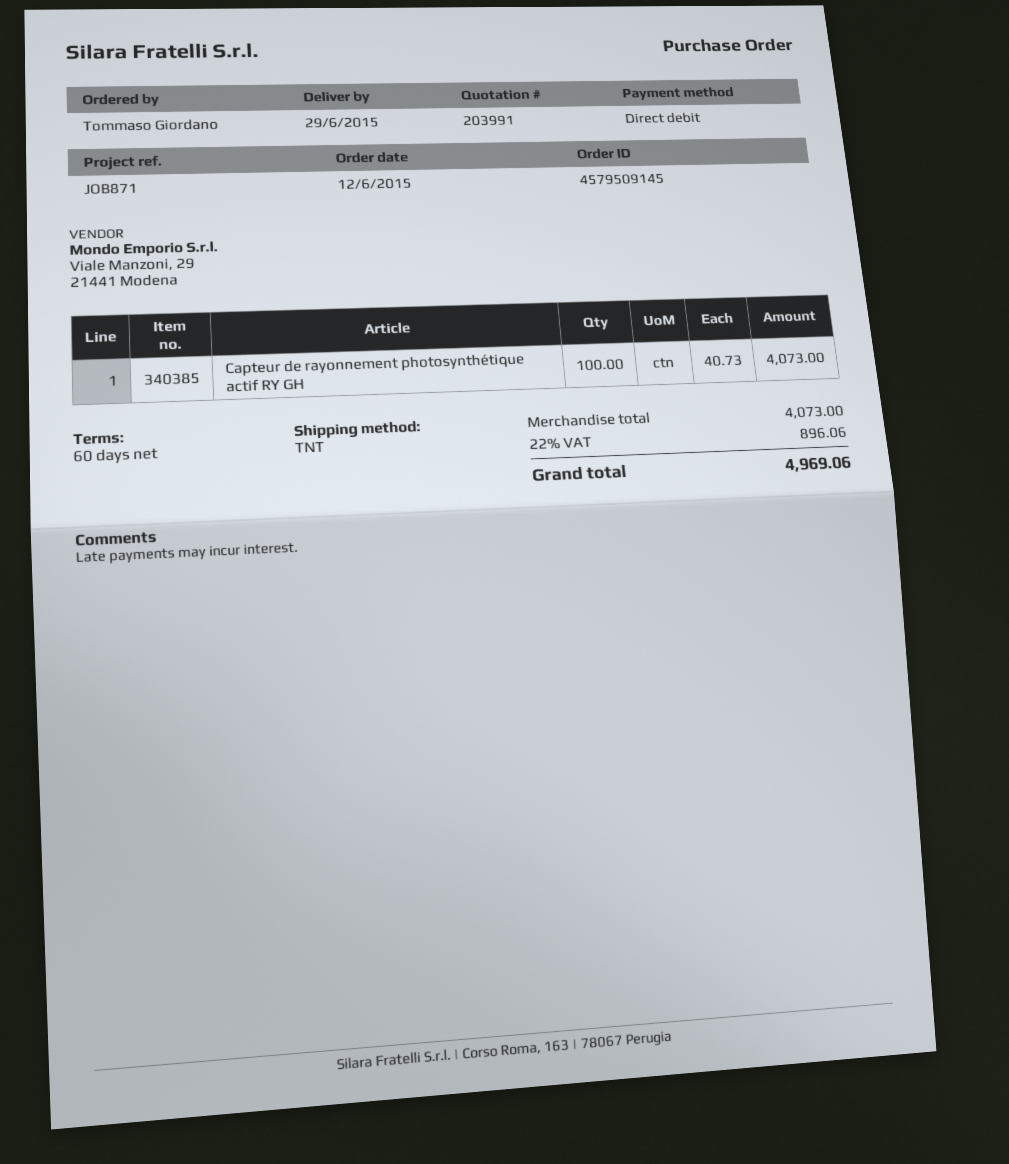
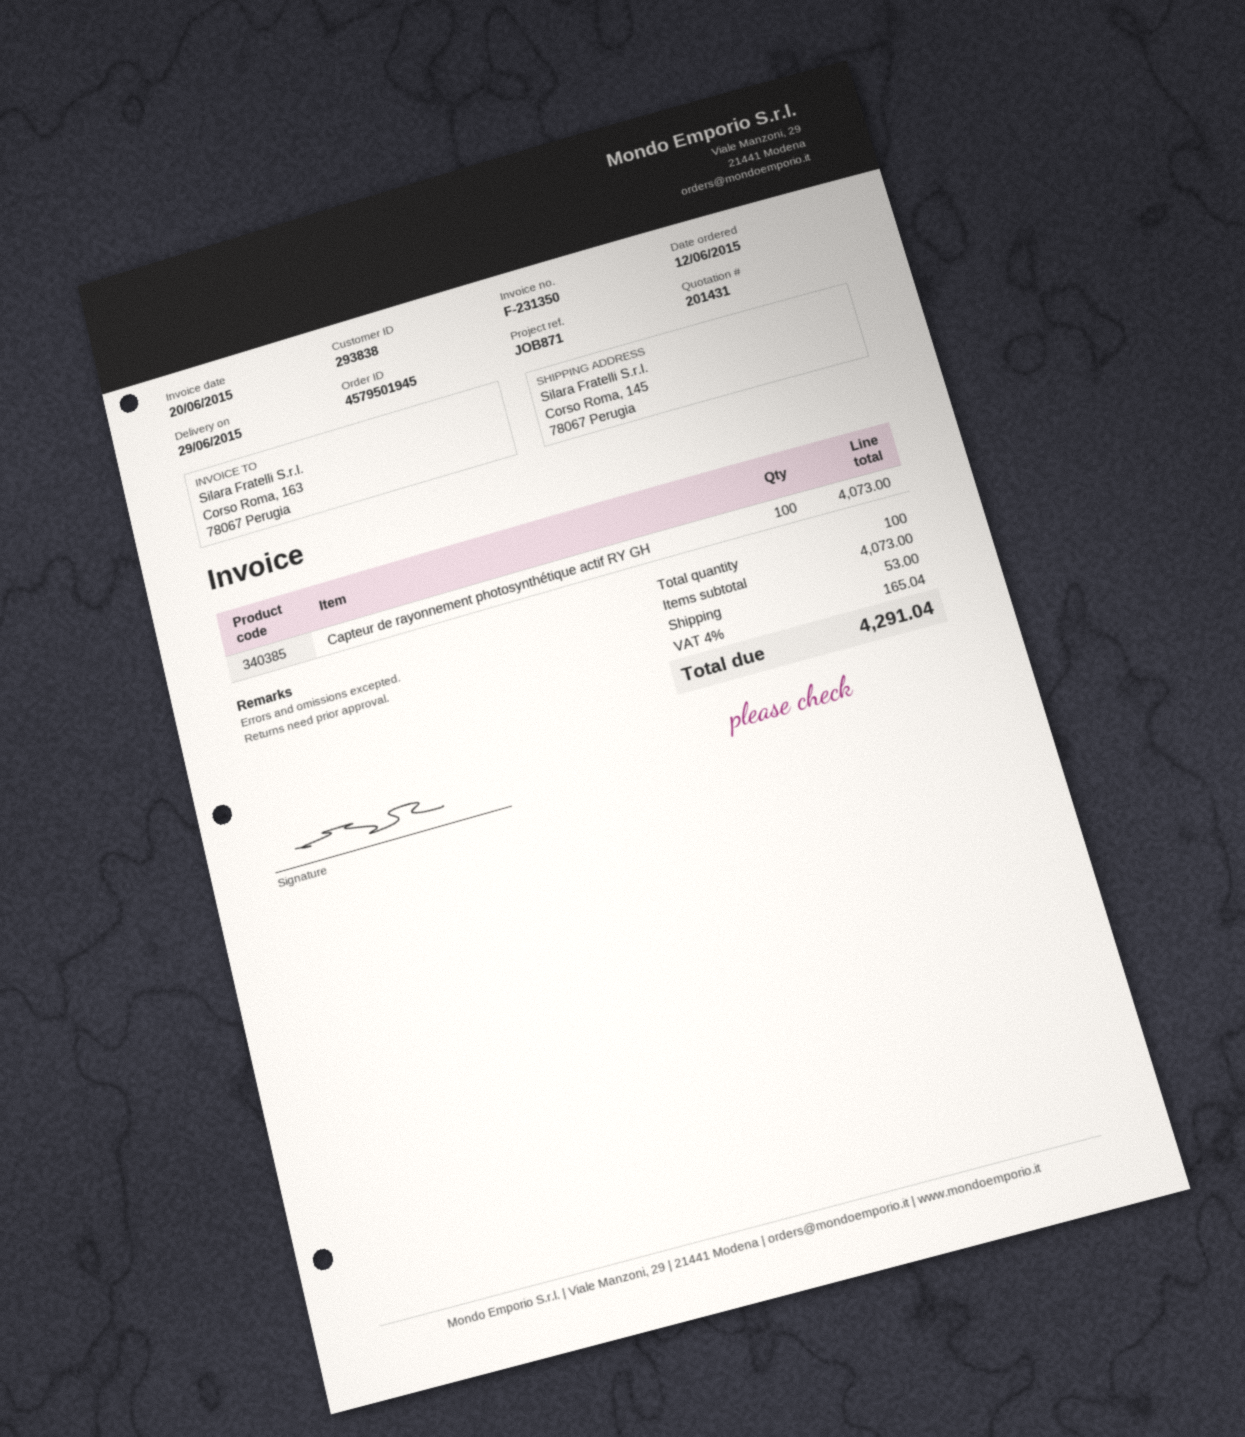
quote number: 203991 -> 201431
order number: 4579509145 -> 4579501945
shipping: none -> 53.00
tax: 22% = 896.06 -> 4% = 165.04
total: 4969.06 -> 4291.04

